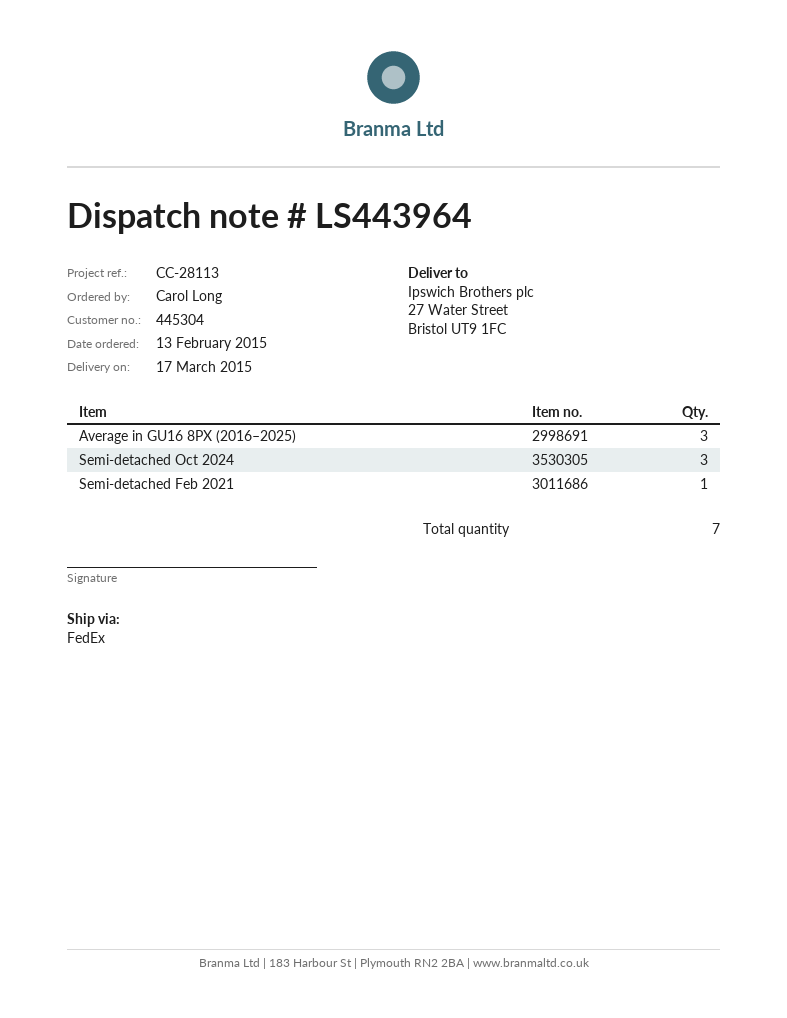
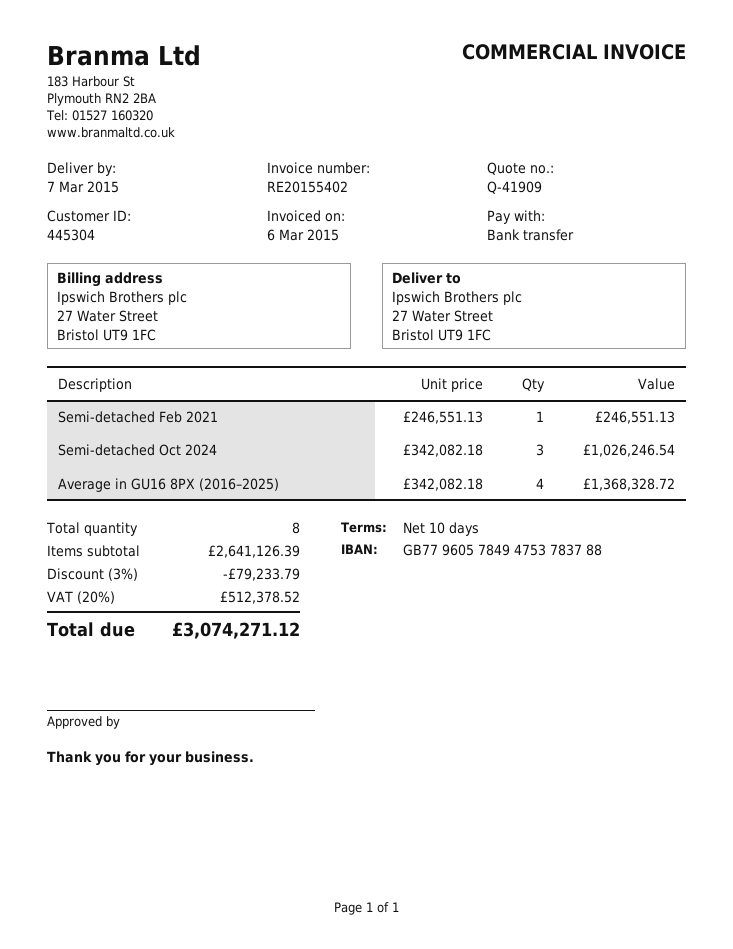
delivery date: 2015-03-17 -> 2015-03-07
Average in GU16 8PX (2016–2025): 3 -> 4
total quantity: 7 -> 8

